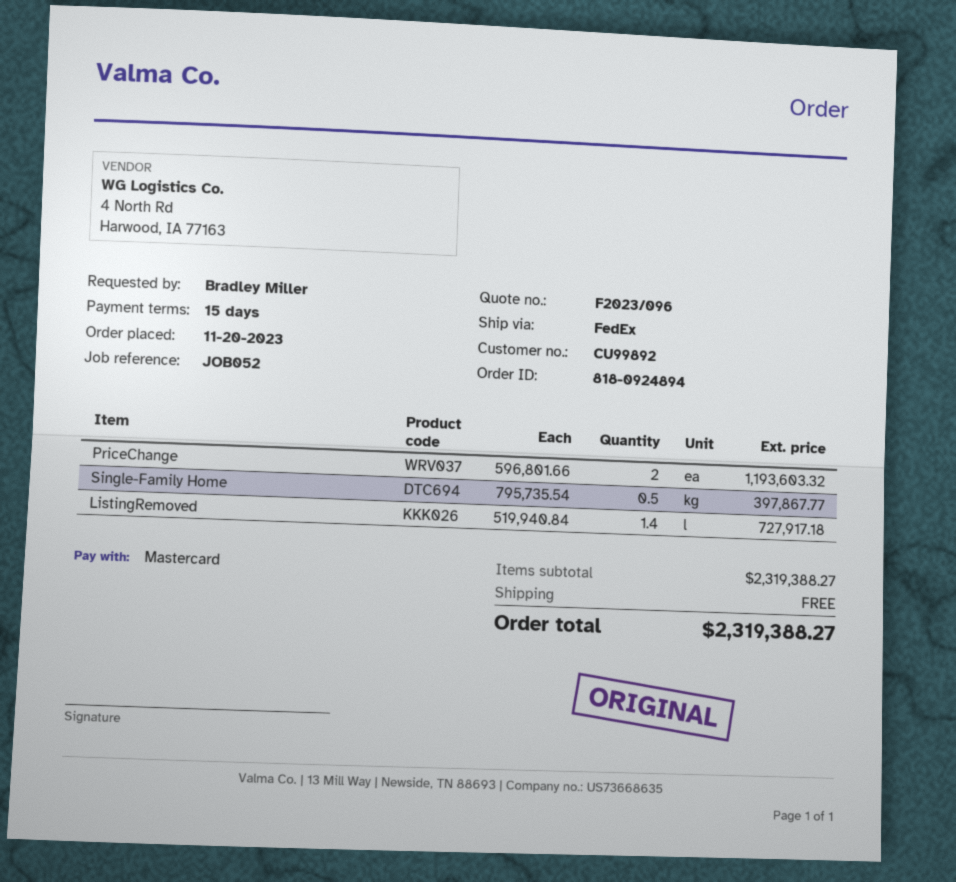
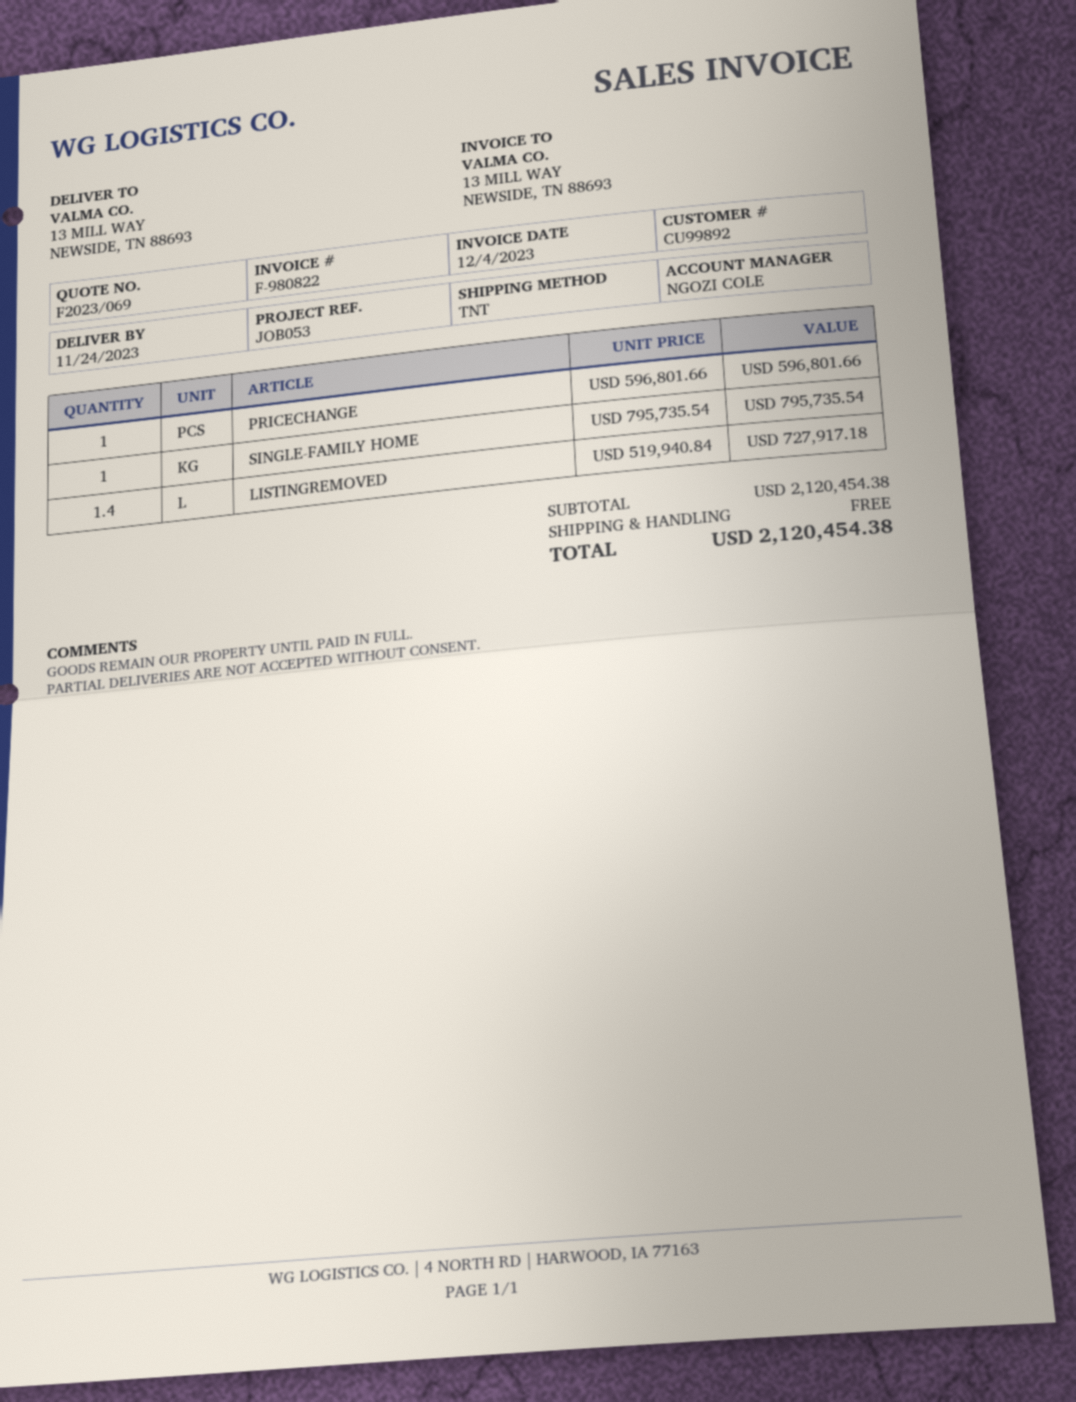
quote number: F2023/096 -> F2023/069
reference: JOB052 -> JOB053
shipping method: FedEx -> TNT
PriceChange: 2 x 596801.66 = 1193603.32 -> 1 x 596801.66 = 596801.66
Single-Family Home: 0.5 x 795735.54 = 397867.77 -> 1 x 795735.54 = 795735.54
subtotal: 2319388.27 -> 2120454.38
total: 2319388.27 -> 2120454.38

